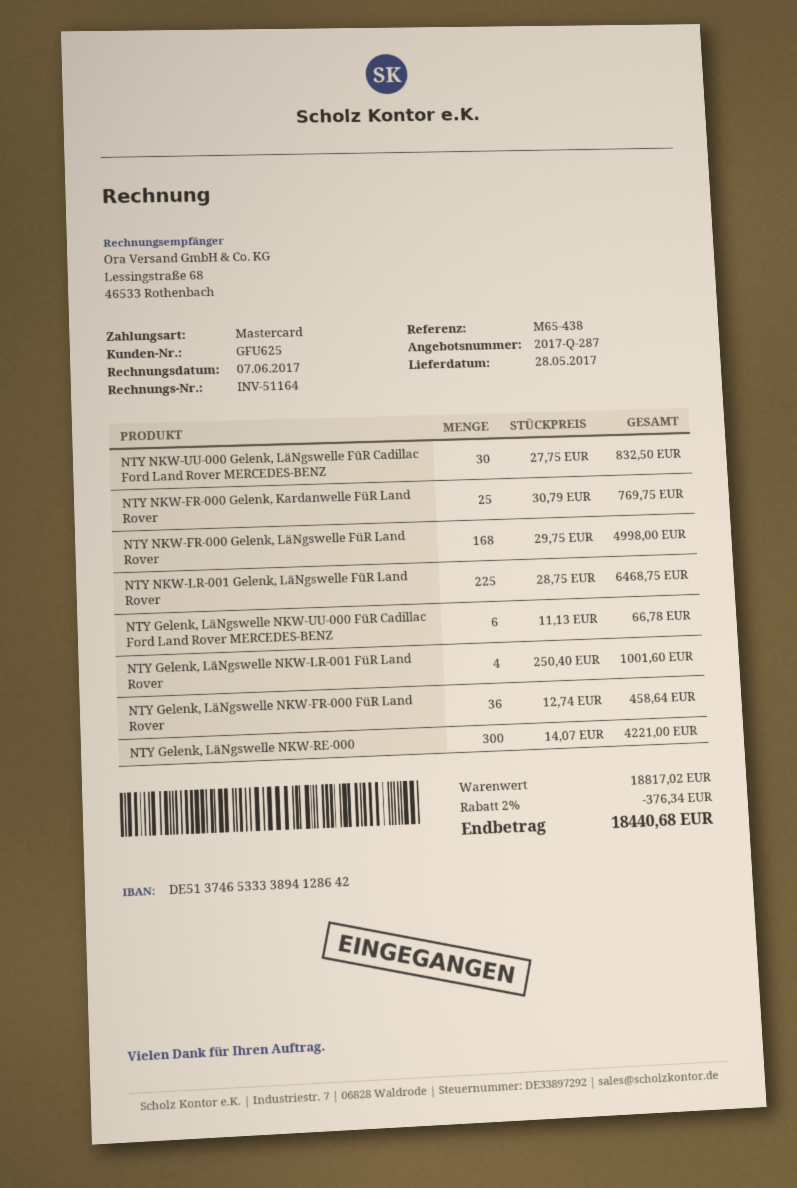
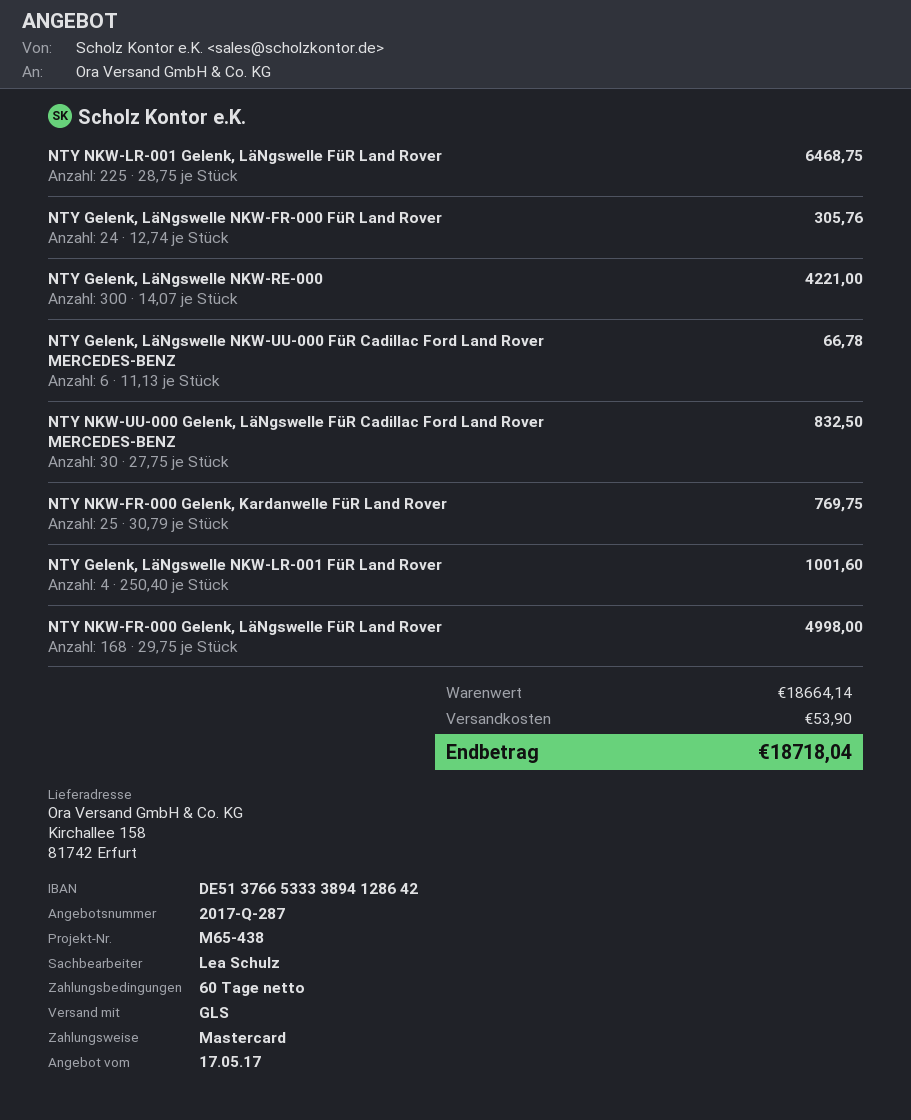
bank account: DE51374653333894128642 -> DE51376653333894128642
NTY Gelenk, LäNgswelle NKW-FR-000 FüR Land Rover: 36 x 12.74 = 458.64 -> 24 x 12.74 = 305.76
subtotal: 18817.02 -> 18664.14
discount: 2% = 376.34 -> none
shipping: none -> 53.90
total: 18440.68 -> 18718.04

